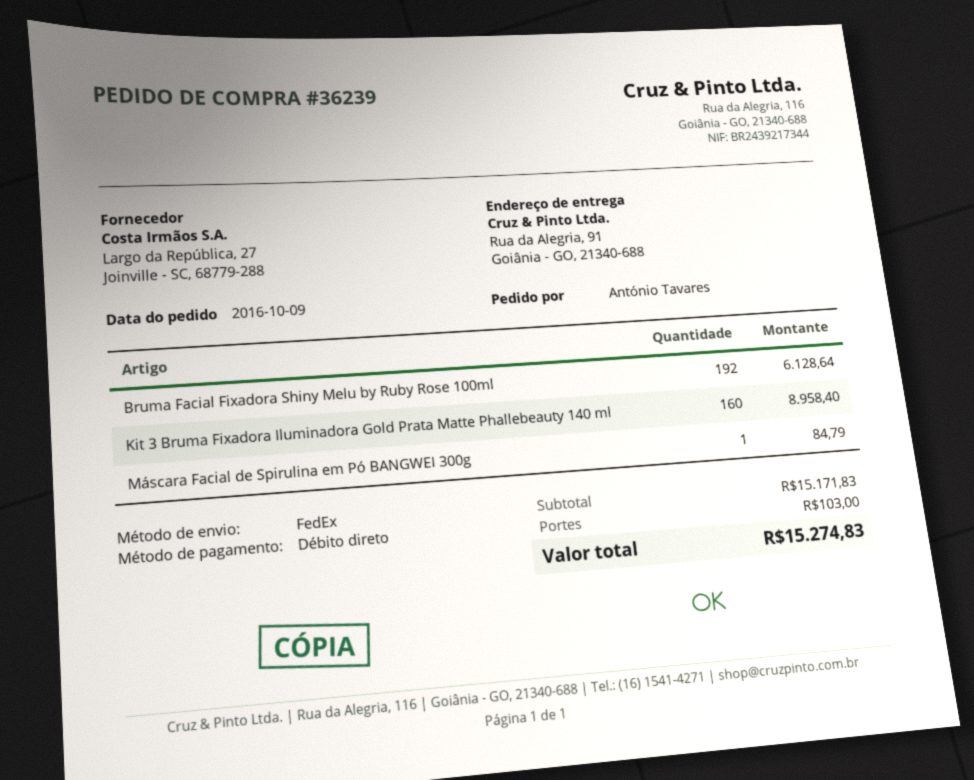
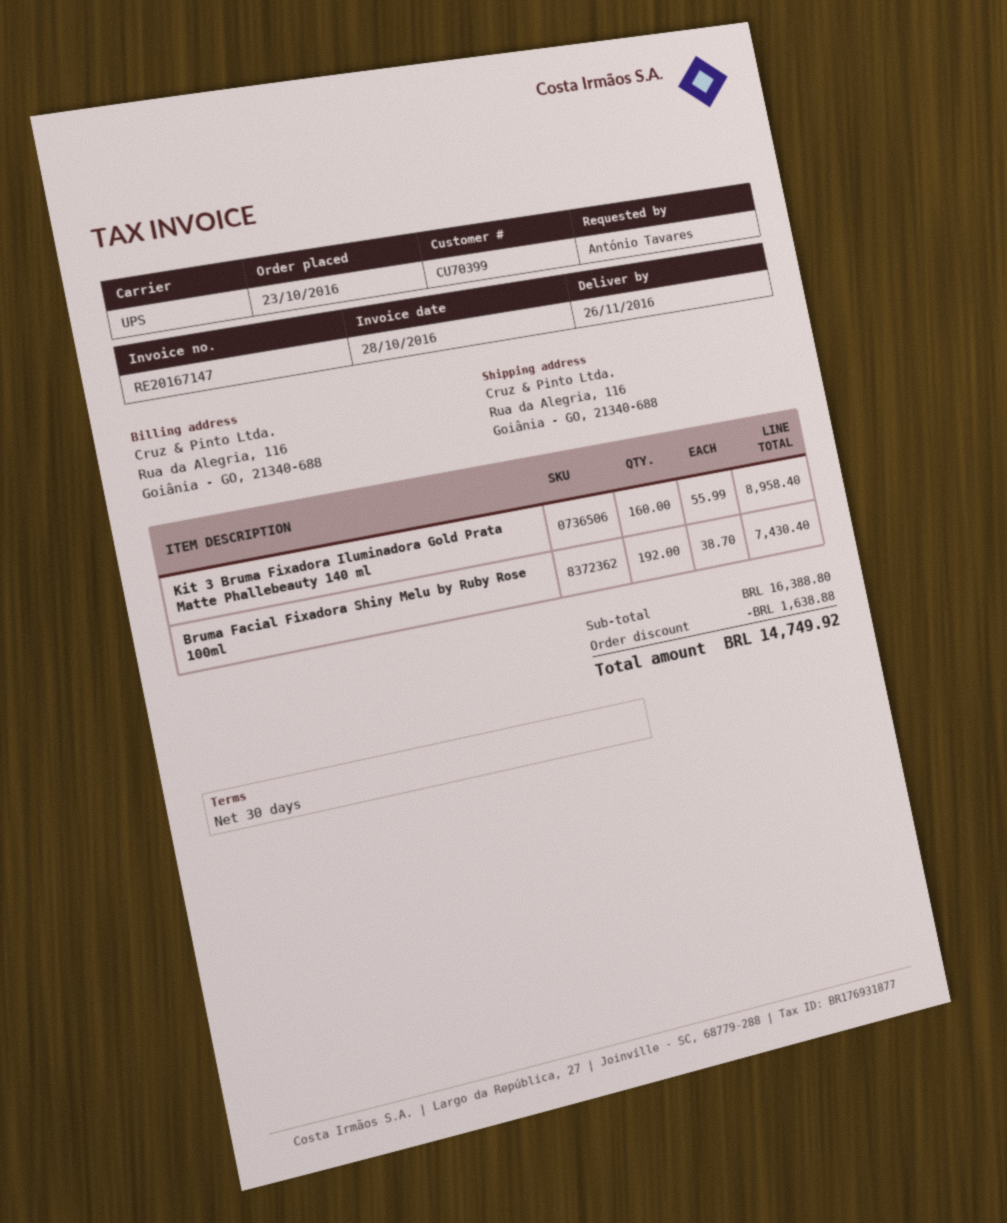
order date: 2016-10-09 -> 2016-10-23
shipping method: FedEx -> UPS
ship to: Rua da Alegria, 91, Goiânia - GO, 21340-688 -> Rua da Alegria, 116, Goiânia - GO, 21340-688
Bruma Facial Fixadora Shiny Melu by Ruby Rose 100ml: 192 for 6128.64 -> 192 for 7430.40
Máscara Facial de Spirulina em Pó BANGWEI 300g: 1 for 84.79 -> none
subtotal: 15171.83 -> 16388.80
discount: none -> 1638.88
shipping: 103.00 -> none
total: 15274.83 -> 14749.92

